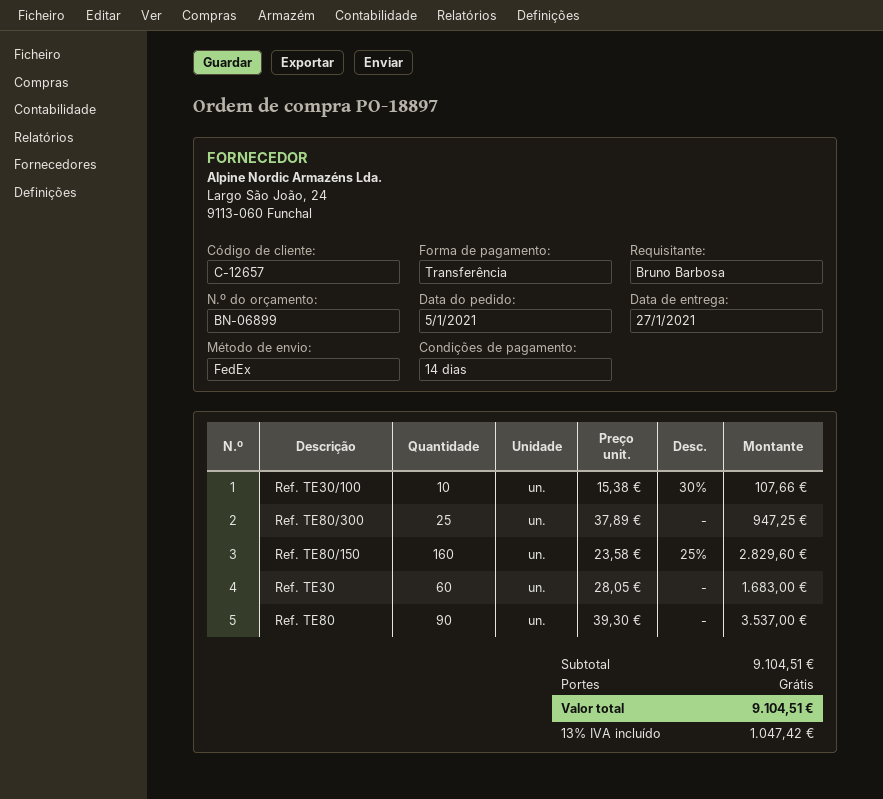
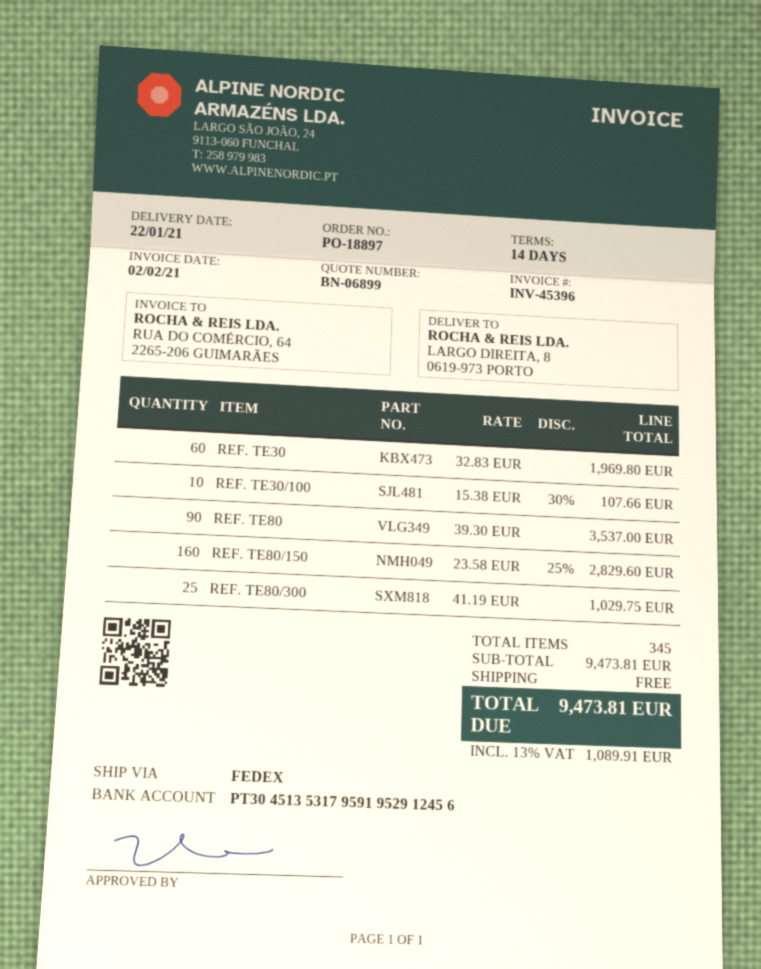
delivery date: 2021-01-27 -> 2021-01-22
Ref. TE80/300: 25 x 37.89 = 947.25 -> 25 x 41.19 = 1029.75
Ref. TE30: 60 x 28.05 = 1683.00 -> 60 x 32.83 = 1969.80
subtotal: 9104.51 -> 9473.81
tax: 13% = 1047.42 -> 13% = 1089.91
total: 9104.51 -> 9473.81

